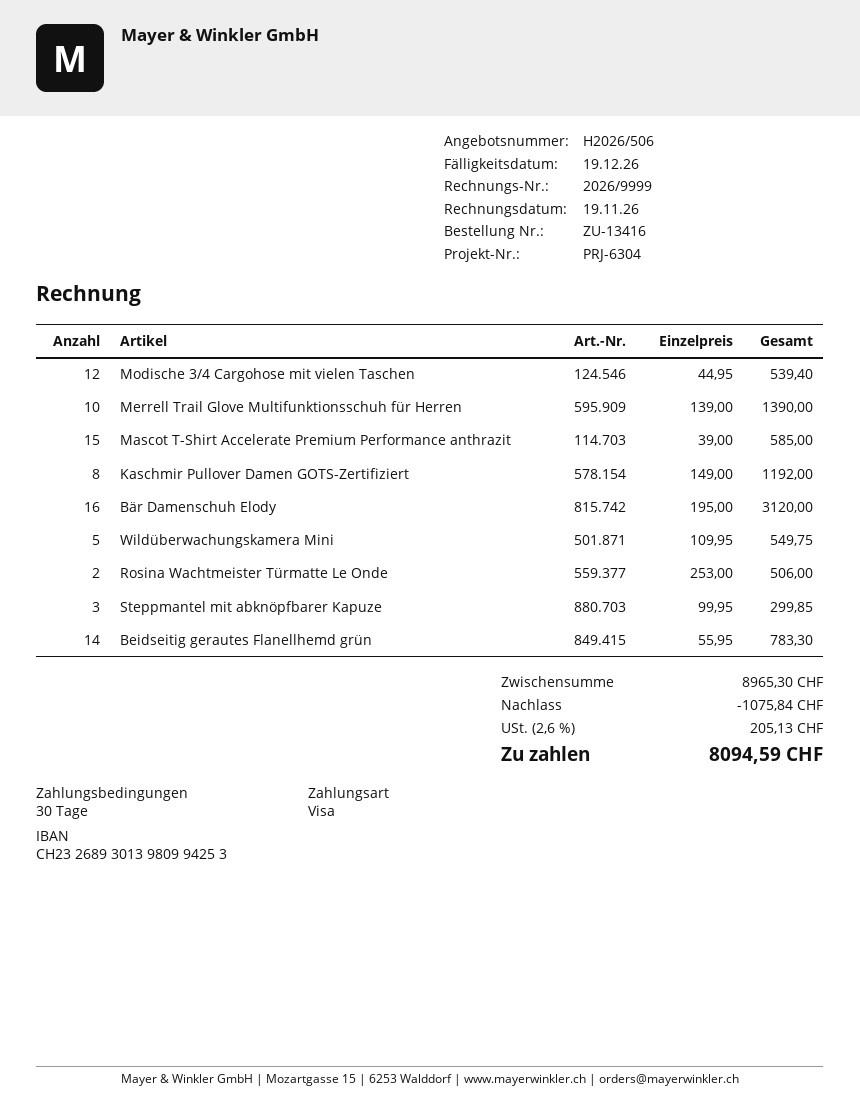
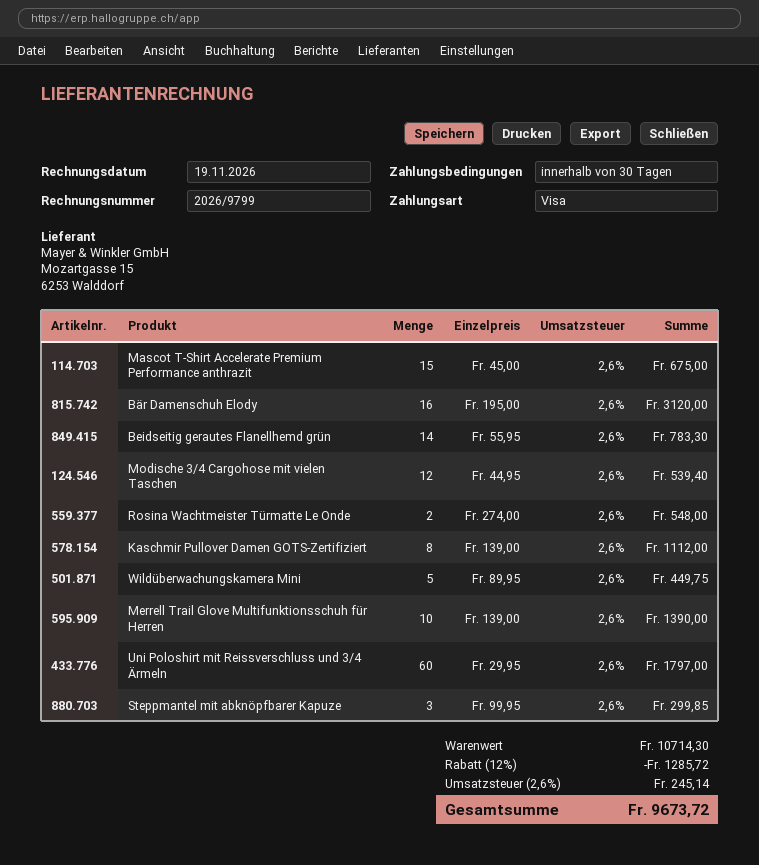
invoice number: 2026/9999 -> 2026/9799
Mascot T-Shirt Accelerate Premium Performance anthrazit: 15 x 39.00 = 585.00 -> 15 x 45.00 = 675.00
Kaschmir Pullover Damen GOTS-Zertifiziert: 8 x 149.00 = 1192.00 -> 8 x 139.00 = 1112.00
Wildüberwachungskamera Mini: 5 x 109.95 = 549.75 -> 5 x 89.95 = 449.75
Rosina Wachtmeister Türmatte Le Onde: 2 x 253.00 = 506.00 -> 2 x 274.00 = 548.00
Uni Poloshirt mit Reissverschluss und 3/4 Ärmeln: none -> 60 x 29.95 = 1797.00
subtotal: 8965.30 -> 10714.30
discount: 1075.84 -> 1285.72
tax: 2.6% = 205.13 -> 2.6% = 245.14
total: 8094.59 -> 9673.72

